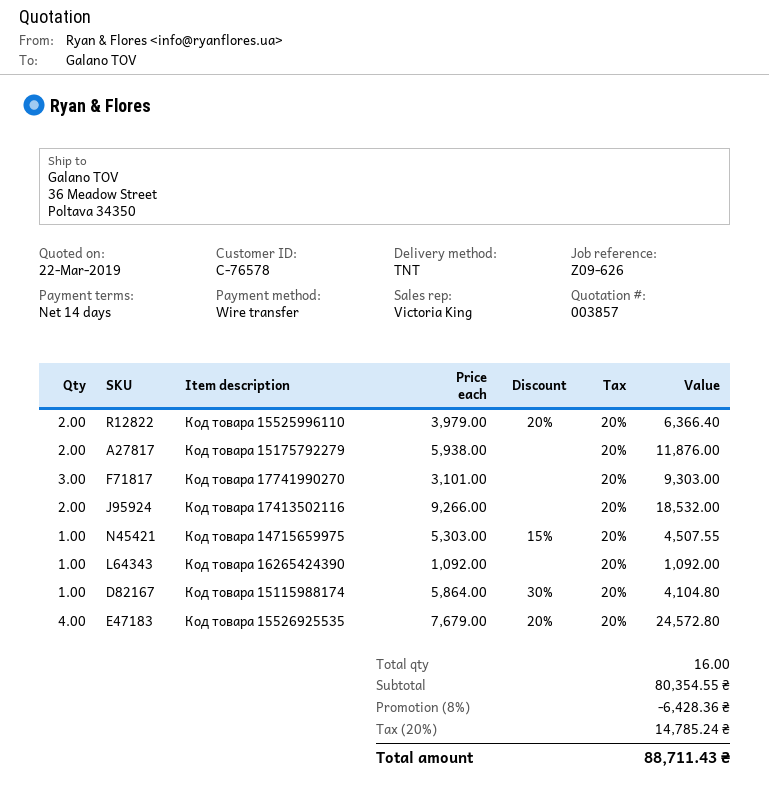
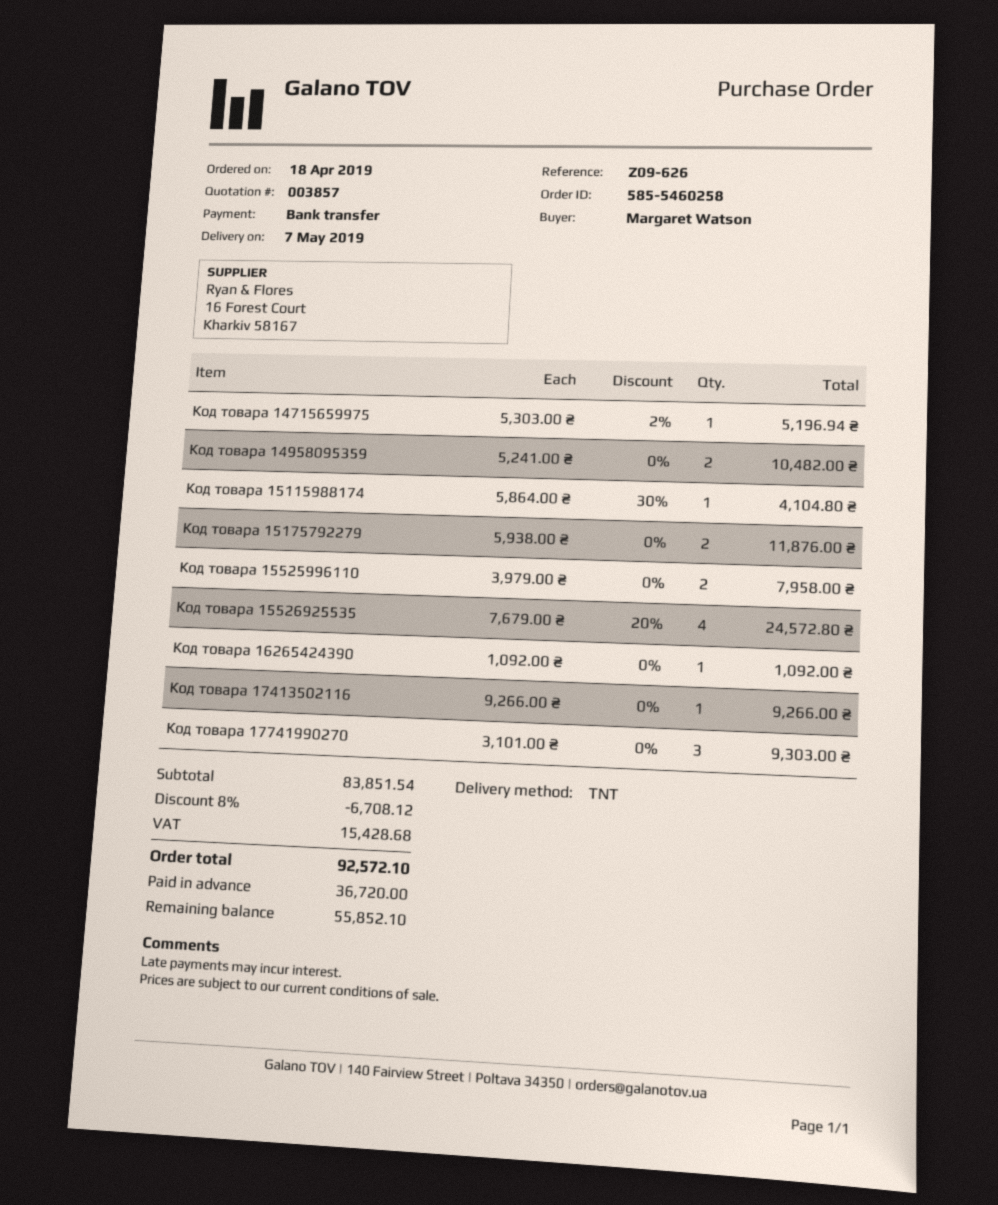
Код товара 15525996110: 2 x 3979.00 - 20% = 6366.40 -> 2 x 3979.00 = 7958.00
Код товара 17413502116: 2 x 9266.00 = 18532.00 -> 1 x 9266.00 = 9266.00
Код товара 14715659975: 1 x 5303.00 - 15% = 4507.55 -> 1 x 5303.00 - 2% = 5196.94
Код товара 14958095359: none -> 2 x 5241.00 = 10482.00
subtotal: 80354.55 -> 83851.54
discount: 8% = 6428.36 -> 8% = 6708.12
tax: 14785.24 -> 15428.68
total: 88711.43 -> 92572.10

